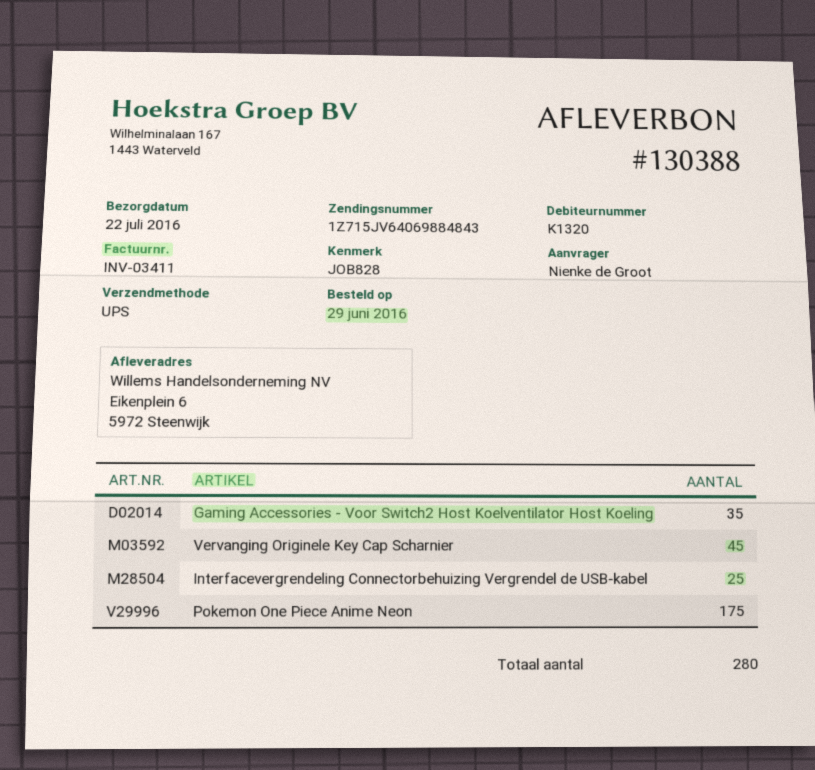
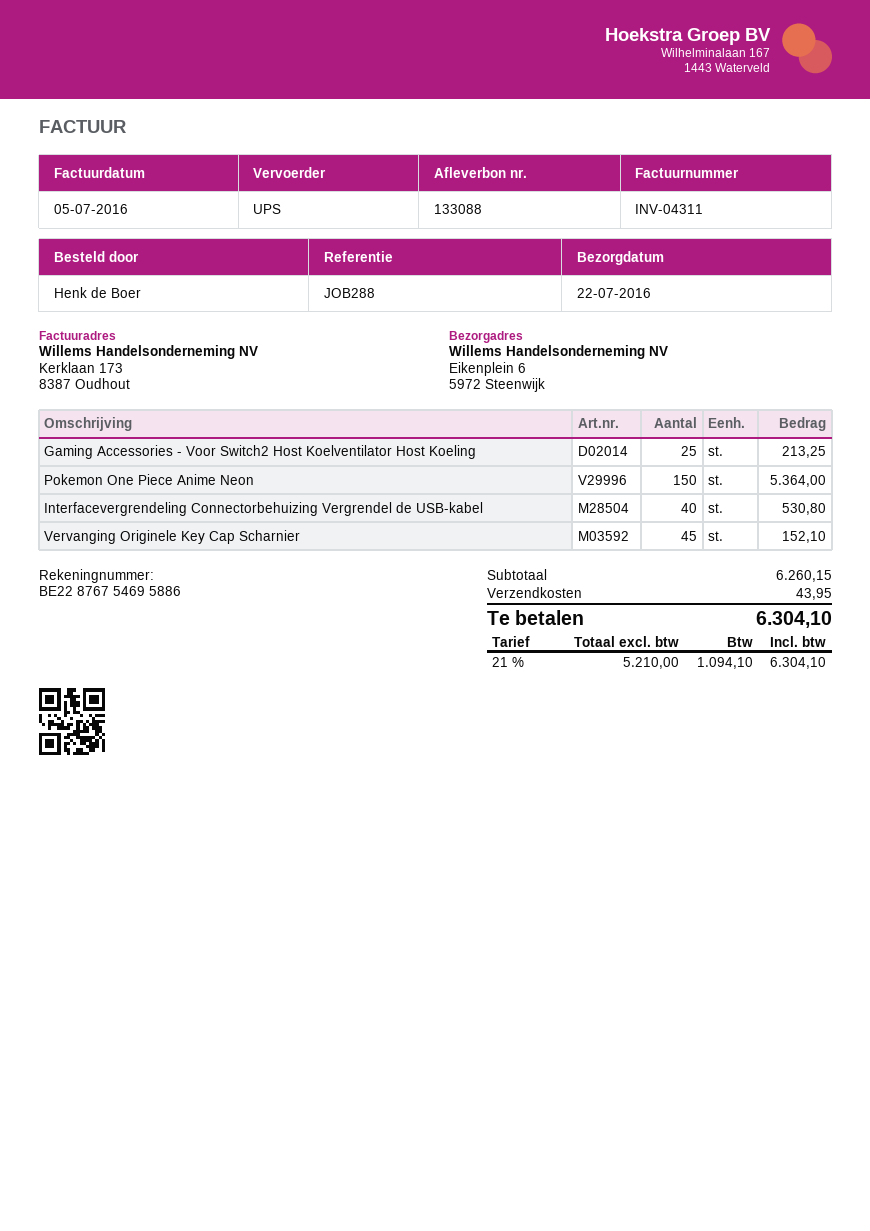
delivery note number: 130388 -> 133088
invoice number: INV-03411 -> INV-04311
reference: JOB828 -> JOB288
ordered by: Nienke de Groot -> Henk de Boer
Gaming Accessories - Voor Switch2 Host Koelventilator Host Koeling: 35 -> 25
Interfacevergrendeling Connectorbehuizing Vergrendel de USB-kabel: 25 -> 40
Pokemon One Piece Anime Neon: 175 -> 150

